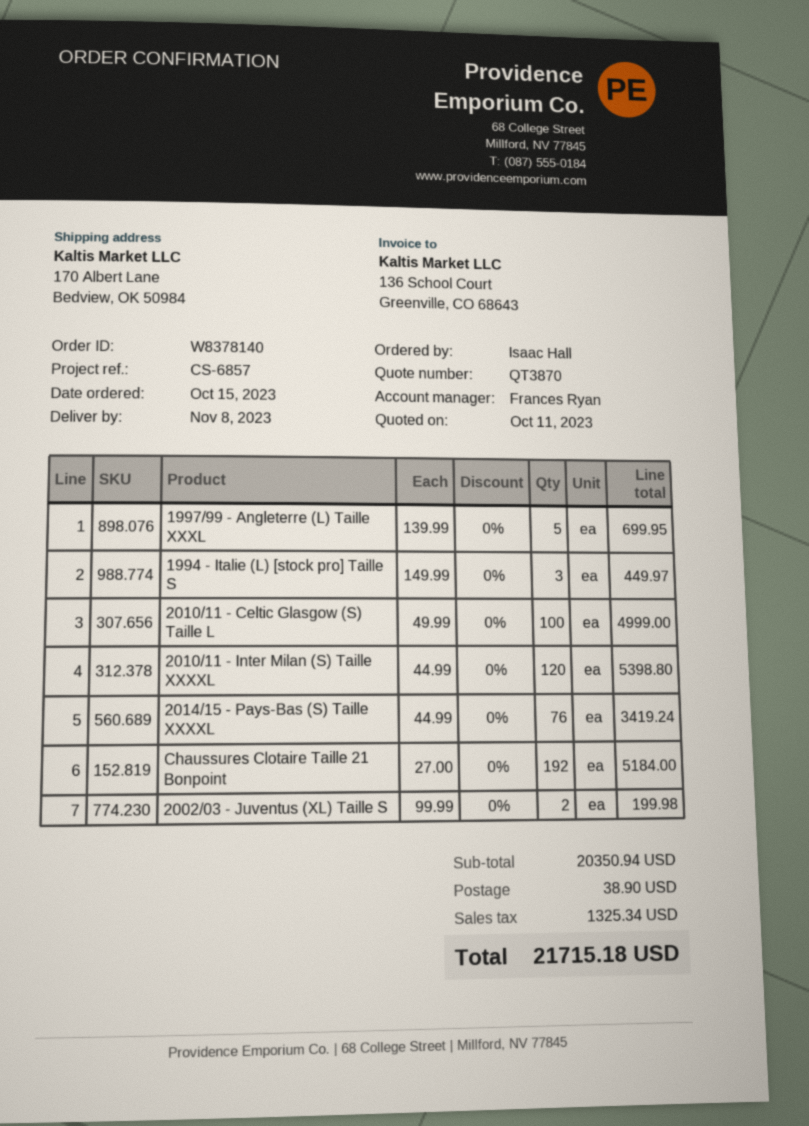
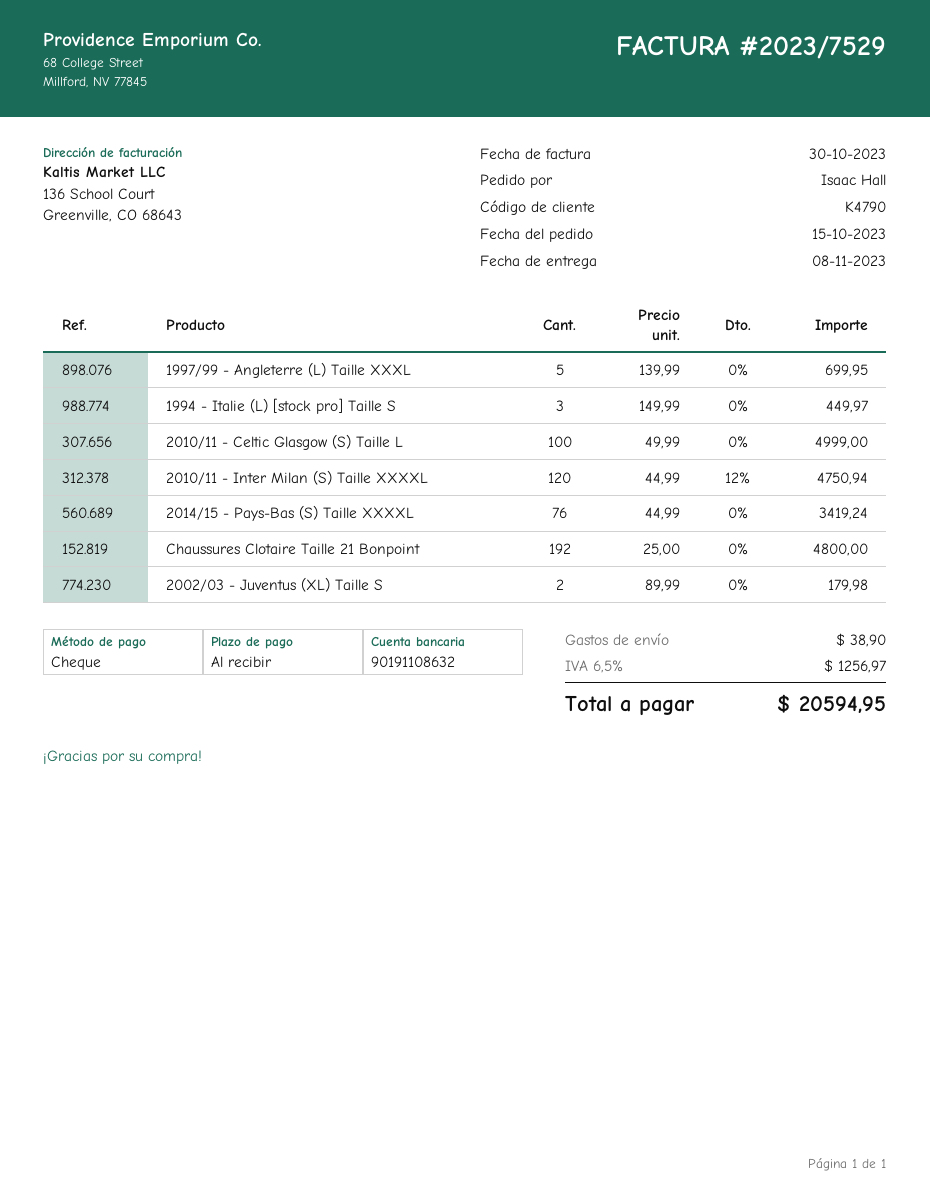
2010/11 - Inter Milan (S) Taille XXXXL: 120 x 44.99 = 5398.80 -> 120 x 44.99 - 12% = 4750.94
Chaussures Clotaire Taille 21 Bonpoint: 192 x 27.00 = 5184.00 -> 192 x 25.00 = 4800.00
2002/03 - Juventus (XL) Taille S: 2 x 99.99 = 199.98 -> 2 x 89.99 = 179.98
tax: 1325.34 -> 1256.97
total: 21715.18 -> 20594.95

